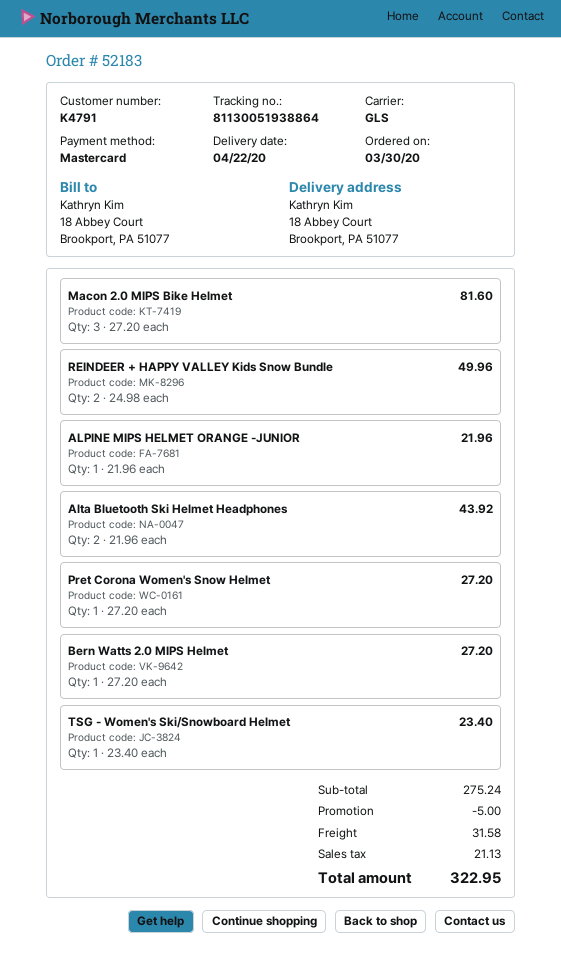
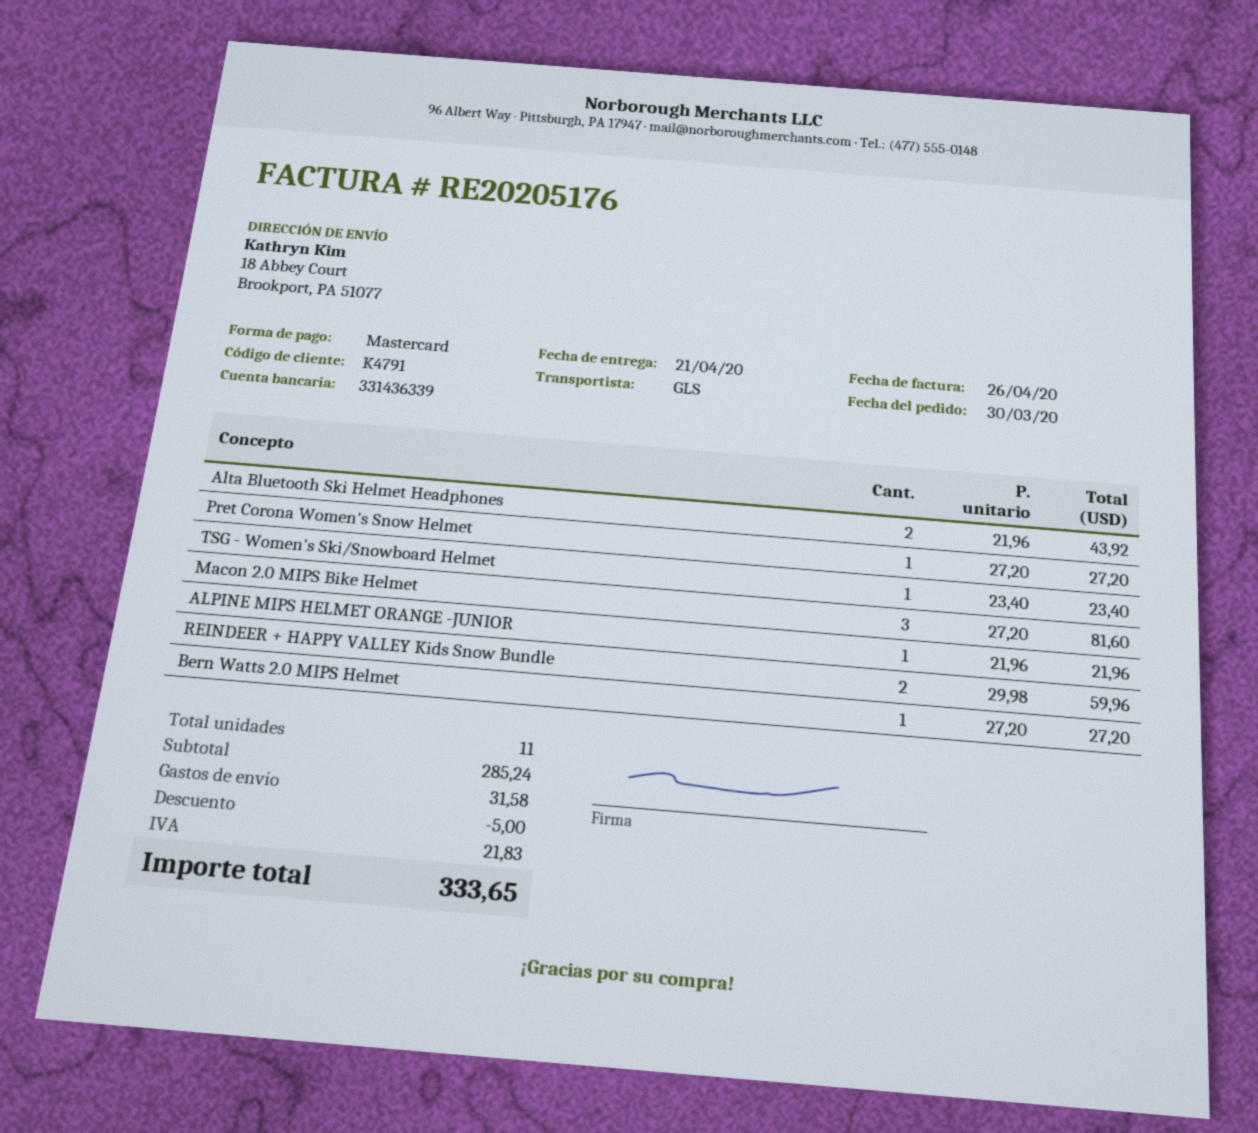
delivery date: 2020-04-22 -> 2020-04-21
REINDEER + HAPPY VALLEY Kids Snow Bundle: 2 x 24.98 = 49.96 -> 2 x 29.98 = 59.96
subtotal: 275.24 -> 285.24
tax: 21.13 -> 21.83
total: 322.95 -> 333.65

